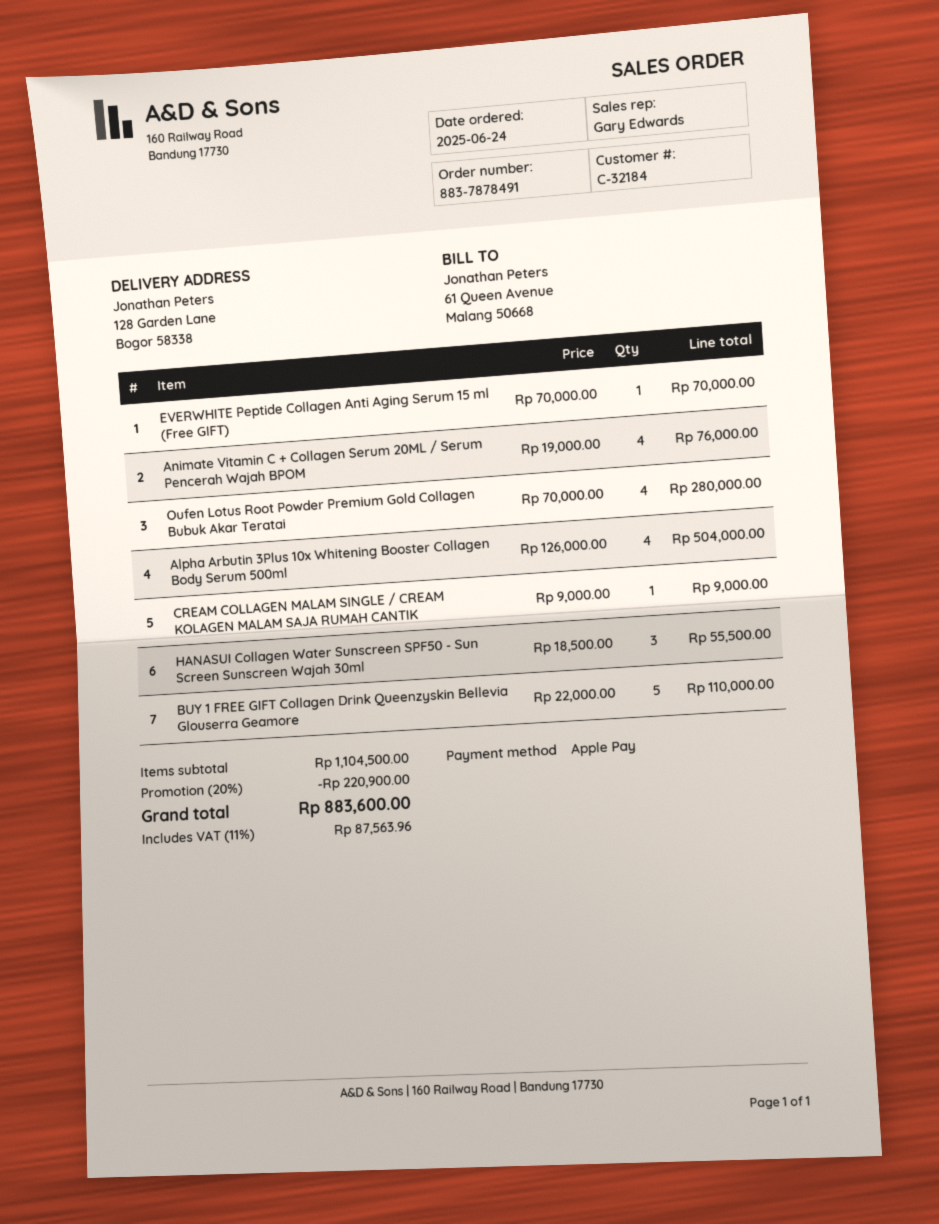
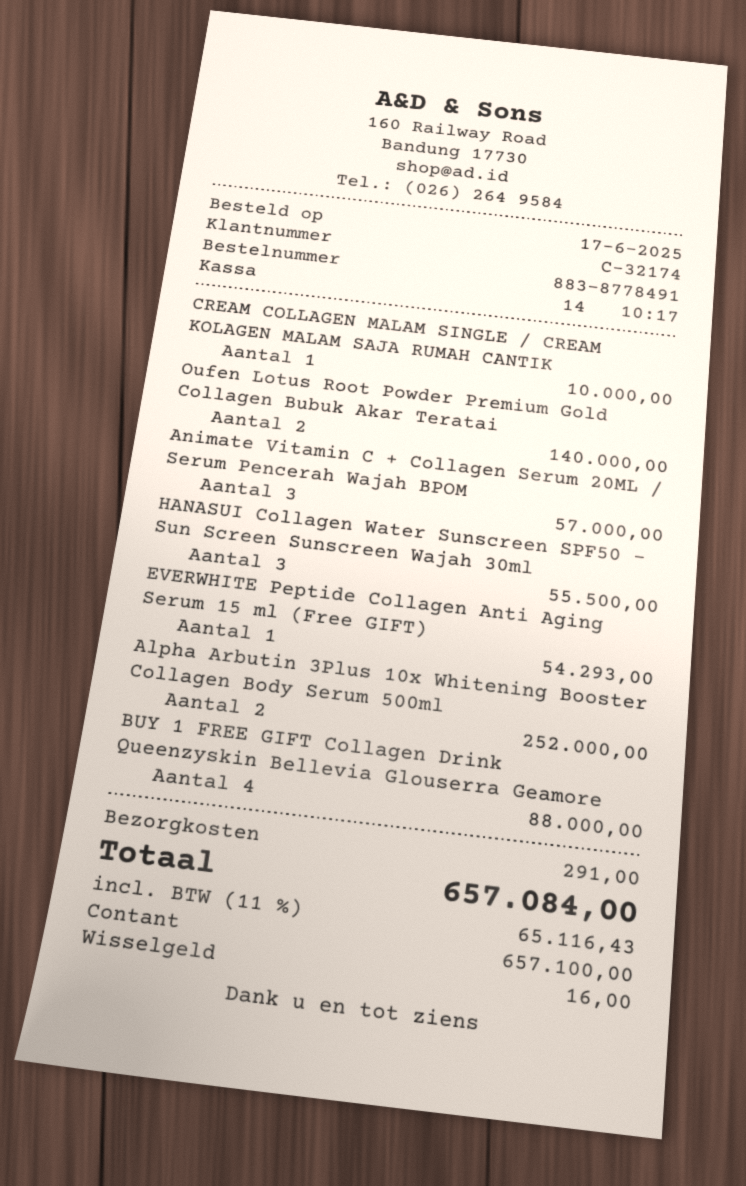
order number: 883-7878491 -> 883-8778491
order date: 2025-06-24 -> 2025-06-17
customer number: C-32184 -> C-32174
payment method: Apple Pay -> cash
EVERWHITE Peptide Collagen Anti Aging Serum 15 ml (Free GIFT): 1 for 70000.00 -> 1 for 54293.00
Animate Vitamin C + Collagen Serum 20ML / Serum Pencerah Wajah BPOM: 4 for 76000.00 -> 3 for 57000.00
Oufen Lotus Root Powder Premium Gold Collagen Bubuk Akar Teratai: 4 for 280000.00 -> 2 for 140000.00
Alpha Arbutin 3Plus 10x Whitening Booster Collagen Body Serum 500ml: 4 for 504000.00 -> 2 for 252000.00
CREAM COLLAGEN MALAM SINGLE / CREAM KOLAGEN MALAM SAJA RUMAH CANTIK: 1 for 9000.00 -> 1 for 10000.00
BUY 1 FREE GIFT Collagen Drink Queenzyskin Bellevia Glouserra Geamore: 5 for 110000.00 -> 4 for 88000.00
discount: 20% = 220900.00 -> none
shipping: none -> 291.00
tax: 11% = 87563.96 -> 11% = 65116.43
total: 883600.00 -> 657084.00

